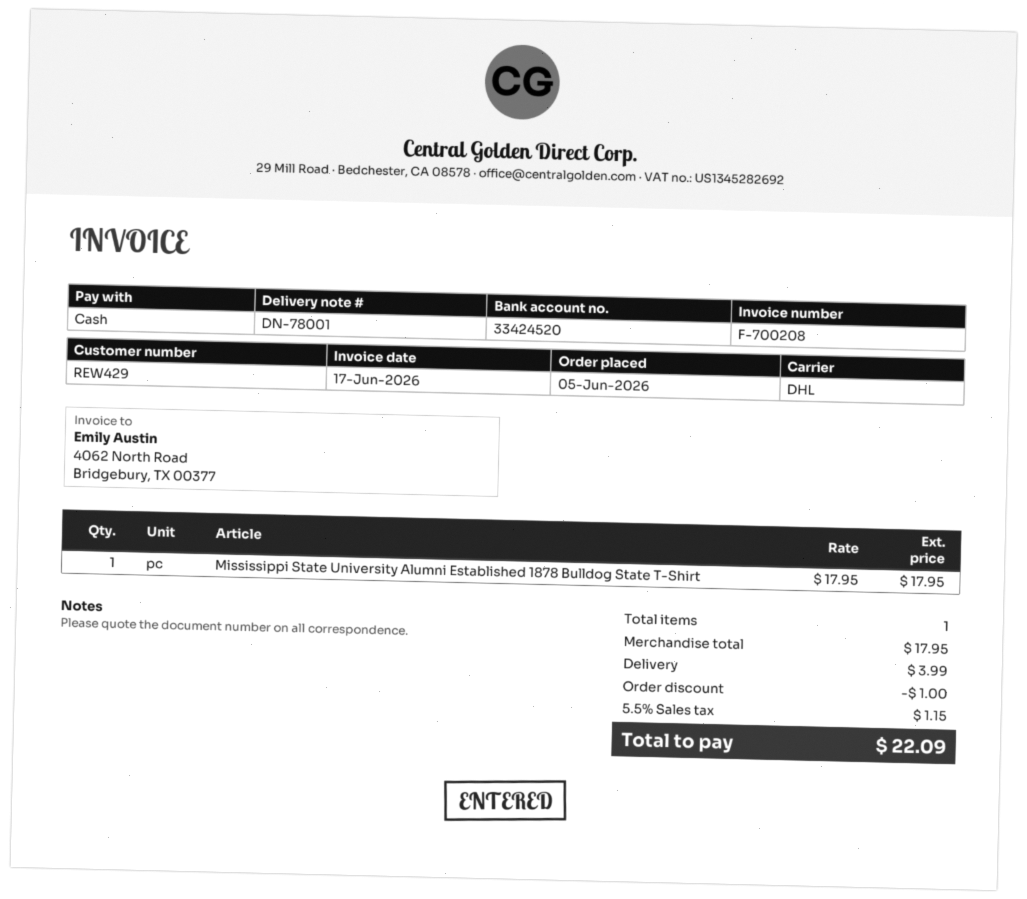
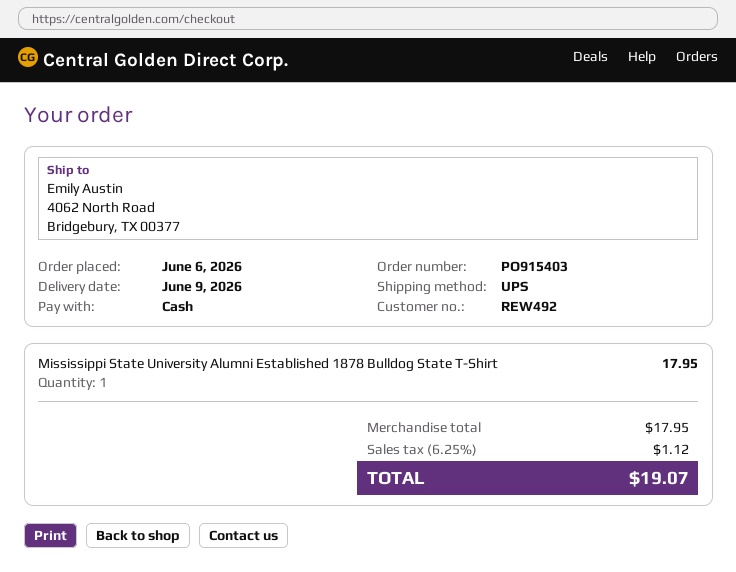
order date: 2026-06-05 -> 2026-06-06
customer number: REW429 -> REW492
shipping method: DHL -> UPS
discount: 1.00 -> none
shipping: 3.99 -> none
tax: 5.5% = 1.15 -> 6.25% = 1.12
total: 22.09 -> 19.07

